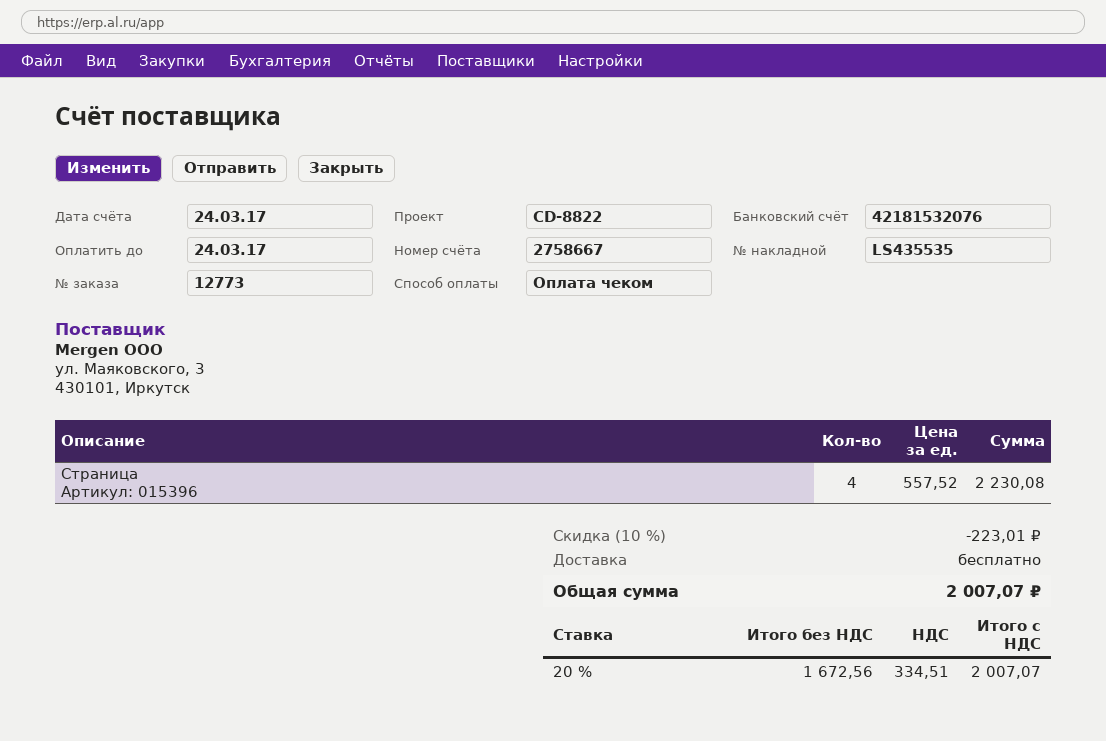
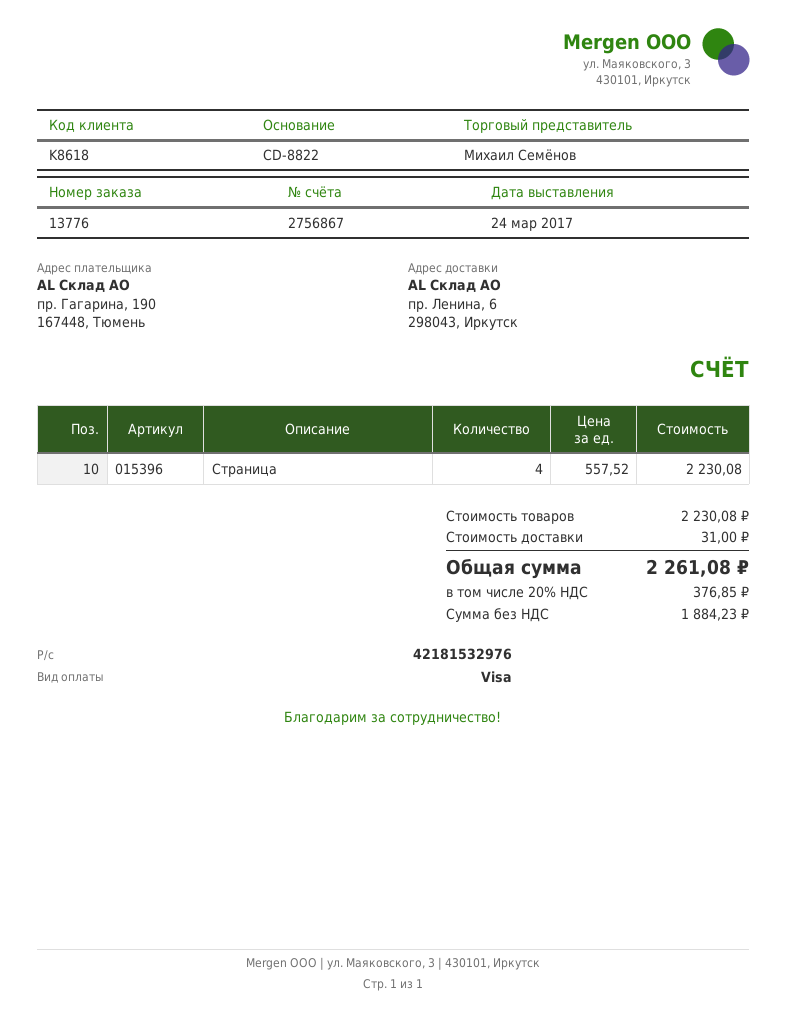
order number: 12773 -> 13776
invoice number: 2758667 -> 2756867
payment method: cheque -> Visa
bank account: 42181532076 -> 42181532976
discount: 10% = 223.01 -> none
shipping: 0.00 -> 31.00
net: 1672.56 -> 1884.23
tax: 20% = 334.51 -> 20% = 376.85
total: 2007.07 -> 2261.08

